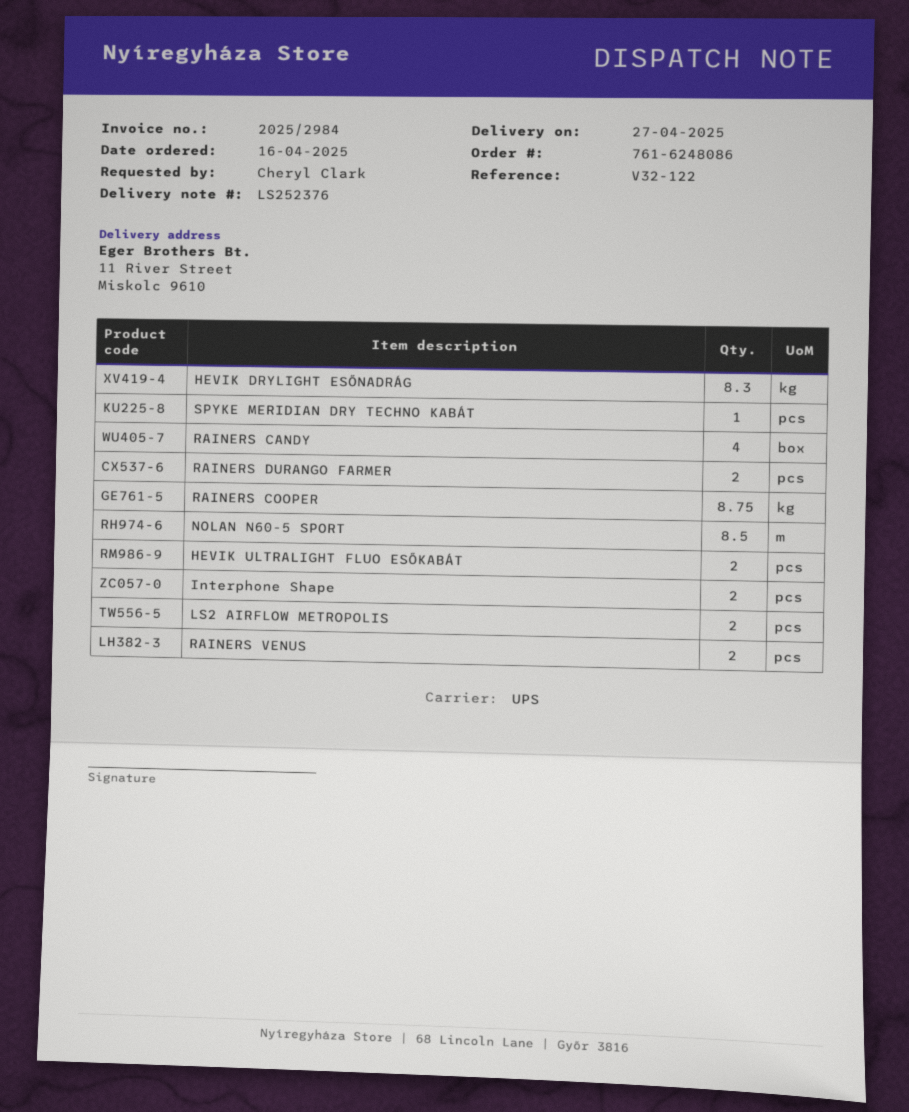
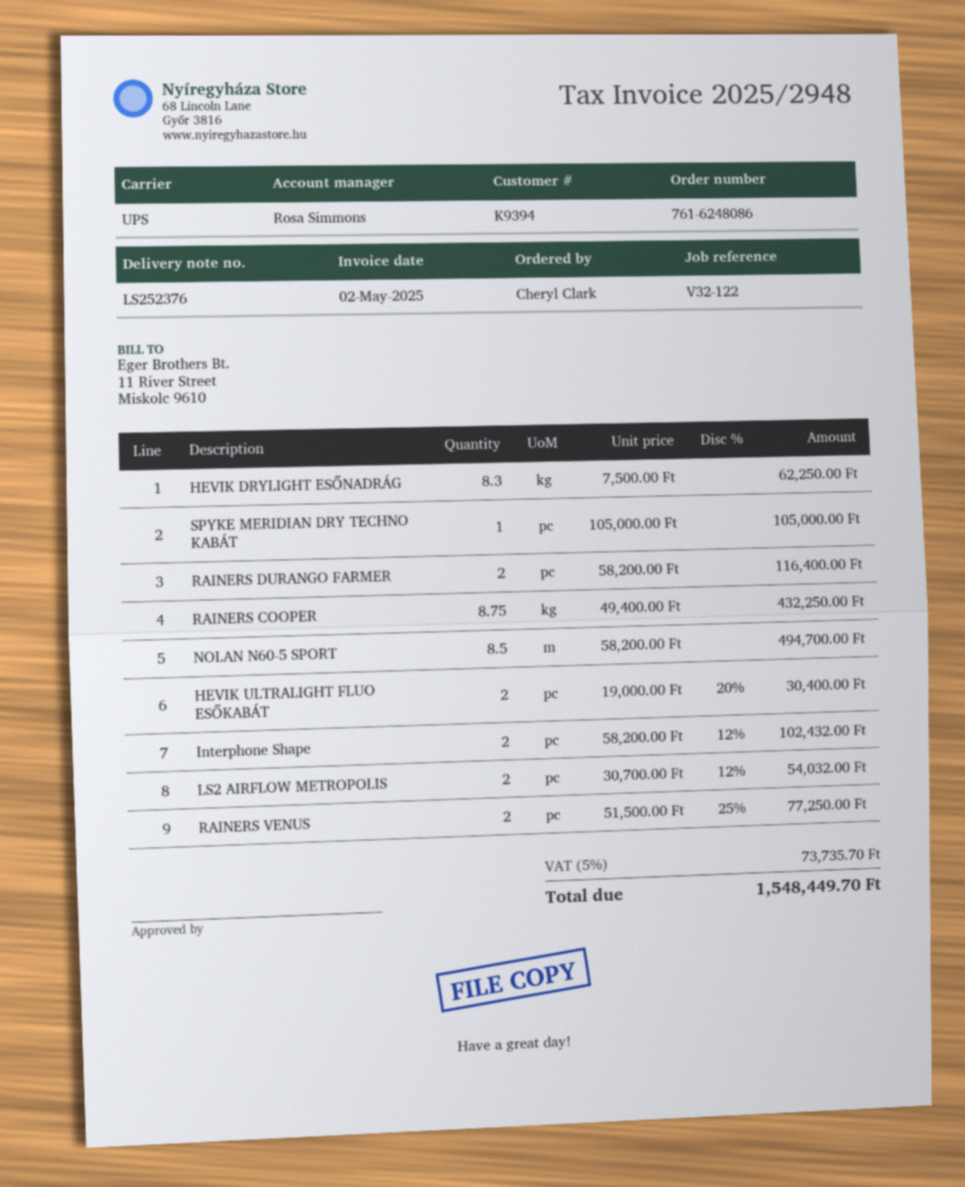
invoice number: 2025/2984 -> 2025/2948
RAINERS CANDY: 4 -> none

